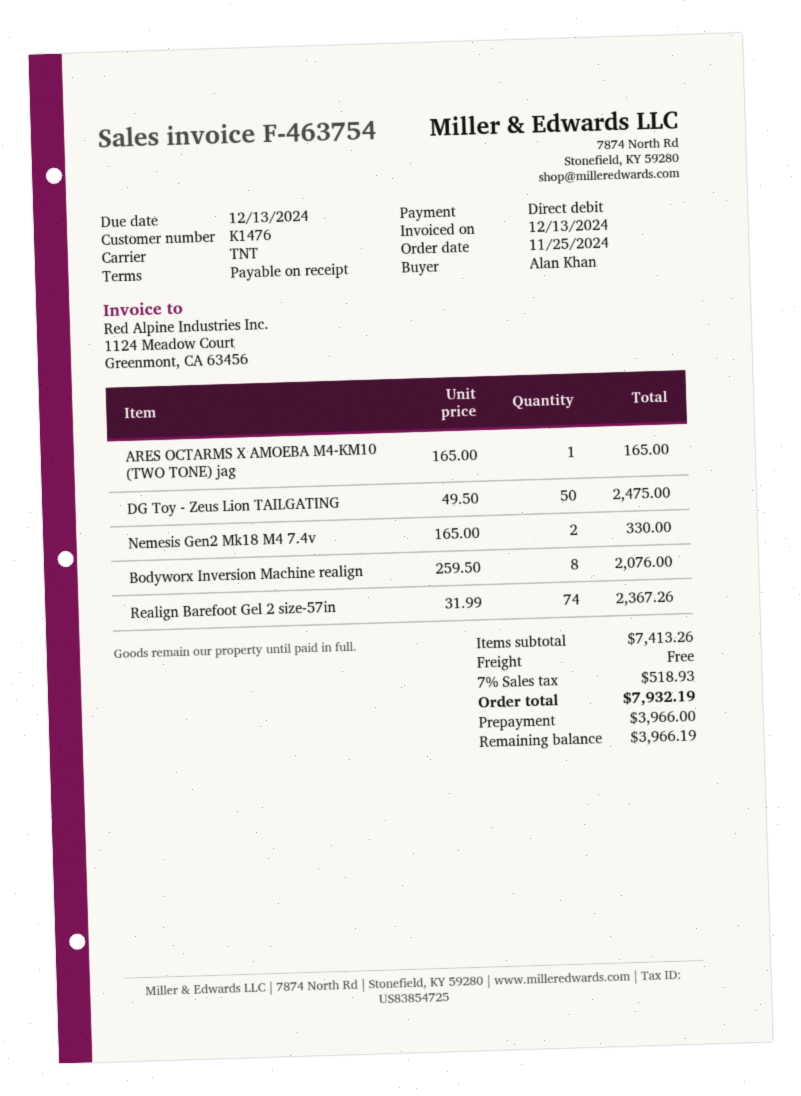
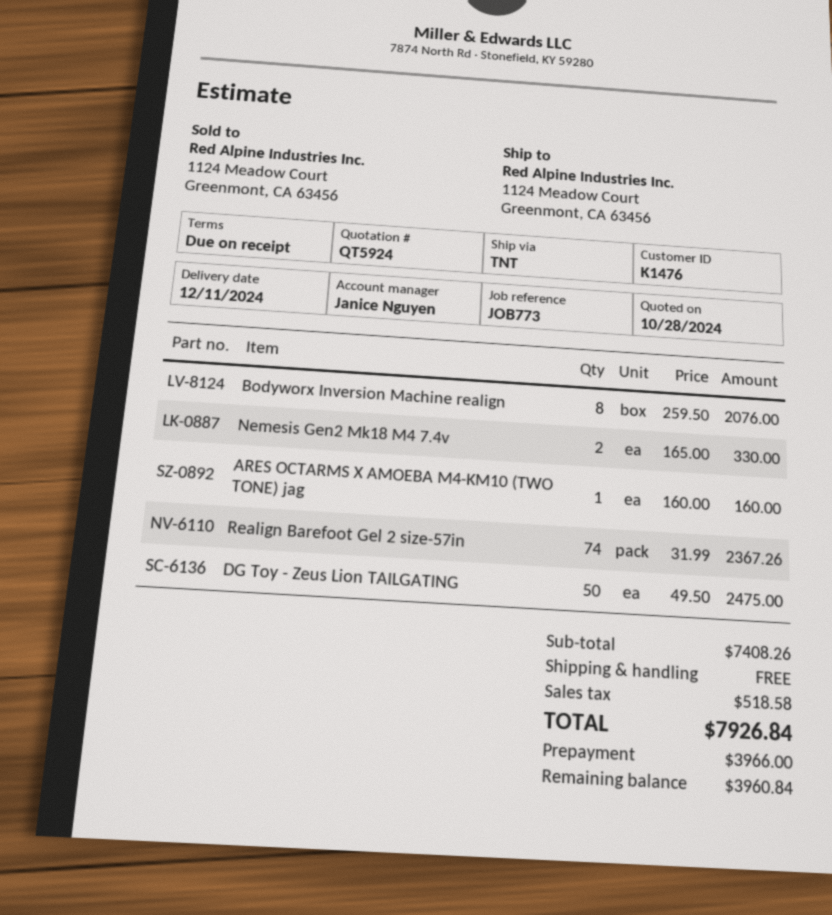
ARES OCTARMS X AMOEBA M4-KM10 (TWO TONE) jag: 1 x 165.00 = 165.00 -> 1 x 160.00 = 160.00
subtotal: 7413.26 -> 7408.26
tax: 518.93 -> 518.58
total: 7932.19 -> 7926.84
balance: 3966.19 -> 3960.84

